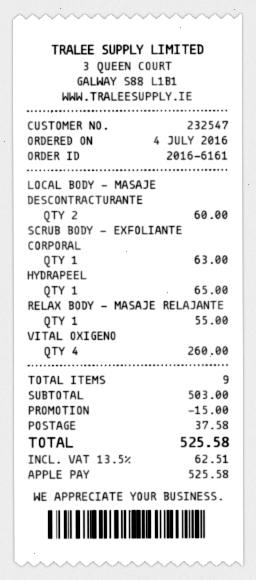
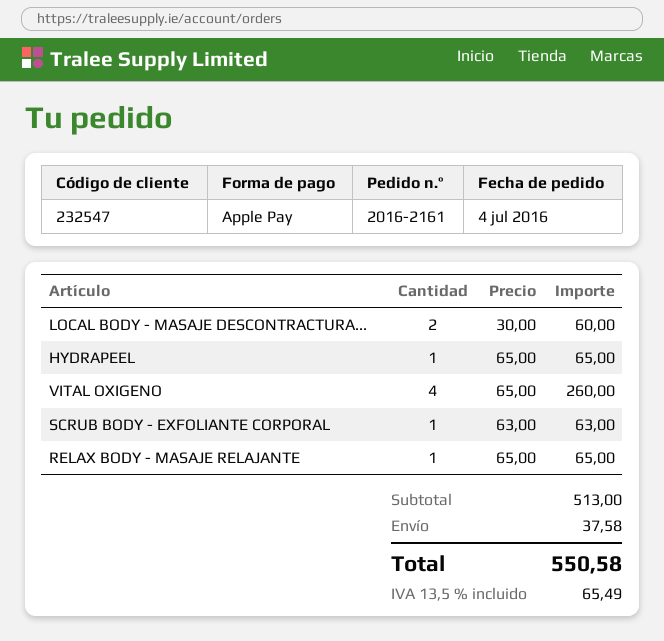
order number: 2016-6161 -> 2016-2161
RELAX BODY - MASAJE RELAJANTE: 1 for 55.00 -> 1 for 65.00
subtotal: 503.00 -> 513.00
discount: 15.00 -> none
tax: 13.5% = 62.51 -> 13.5% = 65.49
total: 525.58 -> 550.58

